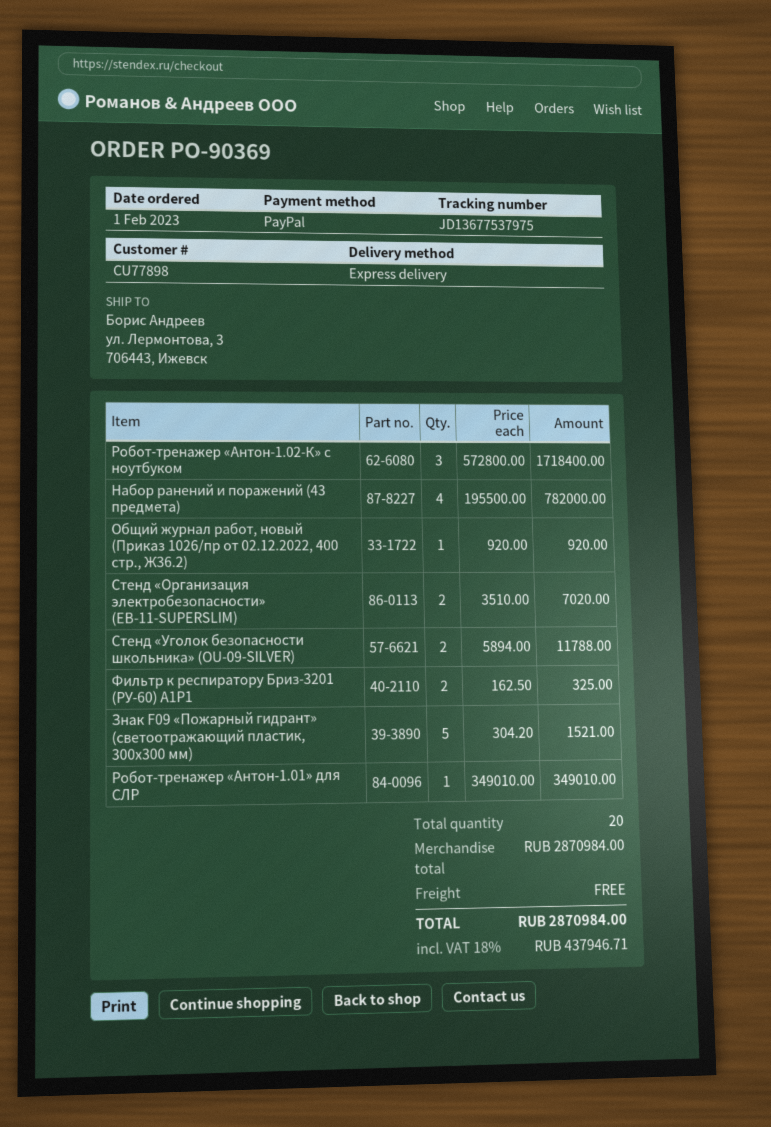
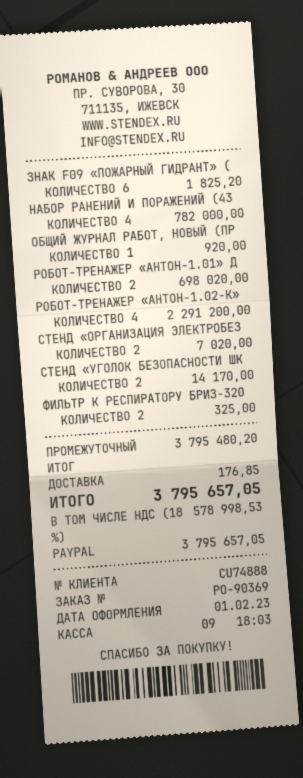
customer number: CU77898 -> CU74888
Робот-тренажер «Антон-1.02-К» с ноутбуком: 3 for 1718400.00 -> 4 for 2291200.00
Стенд «Уголок безопасности школьника» (OU-09-SILVER): 2 for 11788.00 -> 2 for 14170.00
Знак F09 «Пожарный гидрант» (светоотражающий пластик, 300х300 мм): 5 for 1521.00 -> 6 for 1825.20
Робот-тренажер «Антон-1.01» для СЛР: 1 for 349010.00 -> 2 for 698020.00
subtotal: 2870984.00 -> 3795480.20
shipping: 0.00 -> 176.85
tax: 18% = 437946.71 -> 18% = 578998.53
total: 2870984.00 -> 3795657.05

